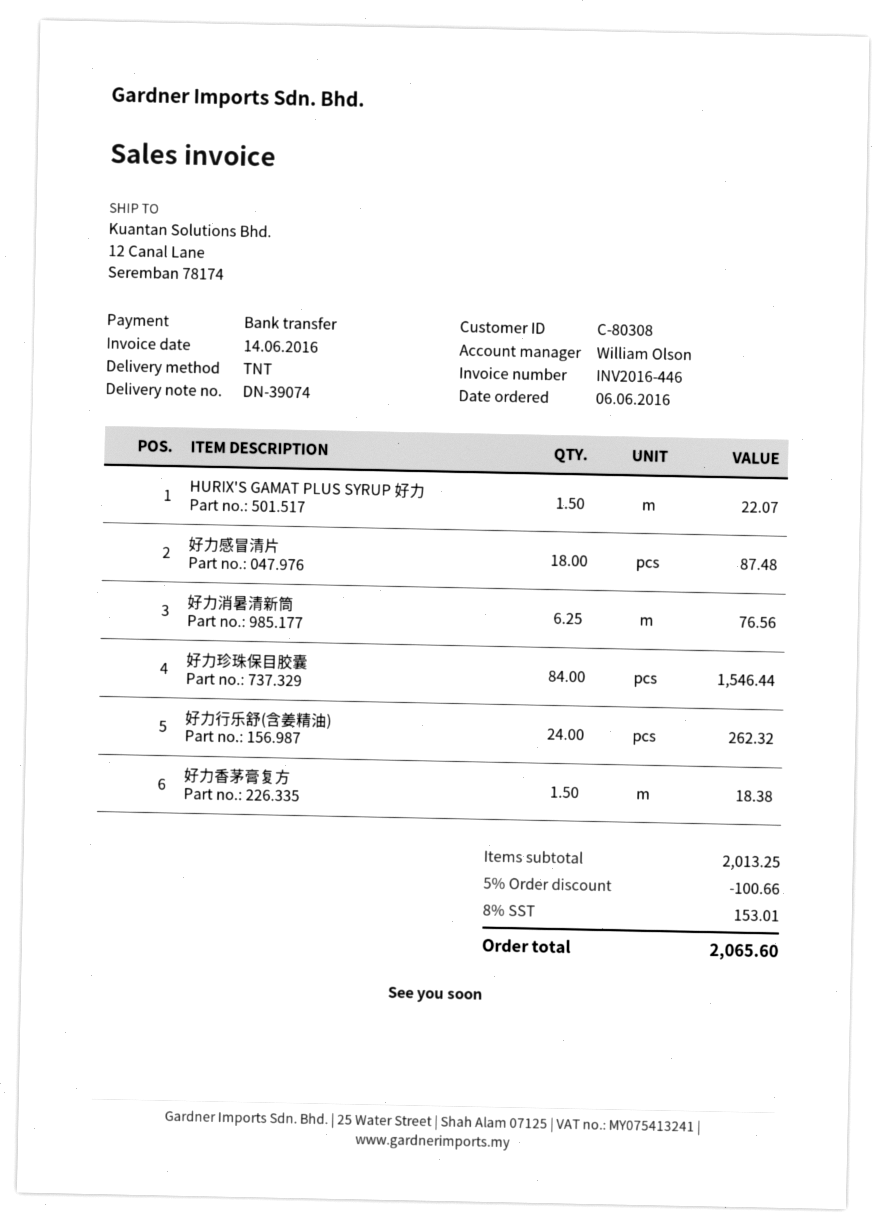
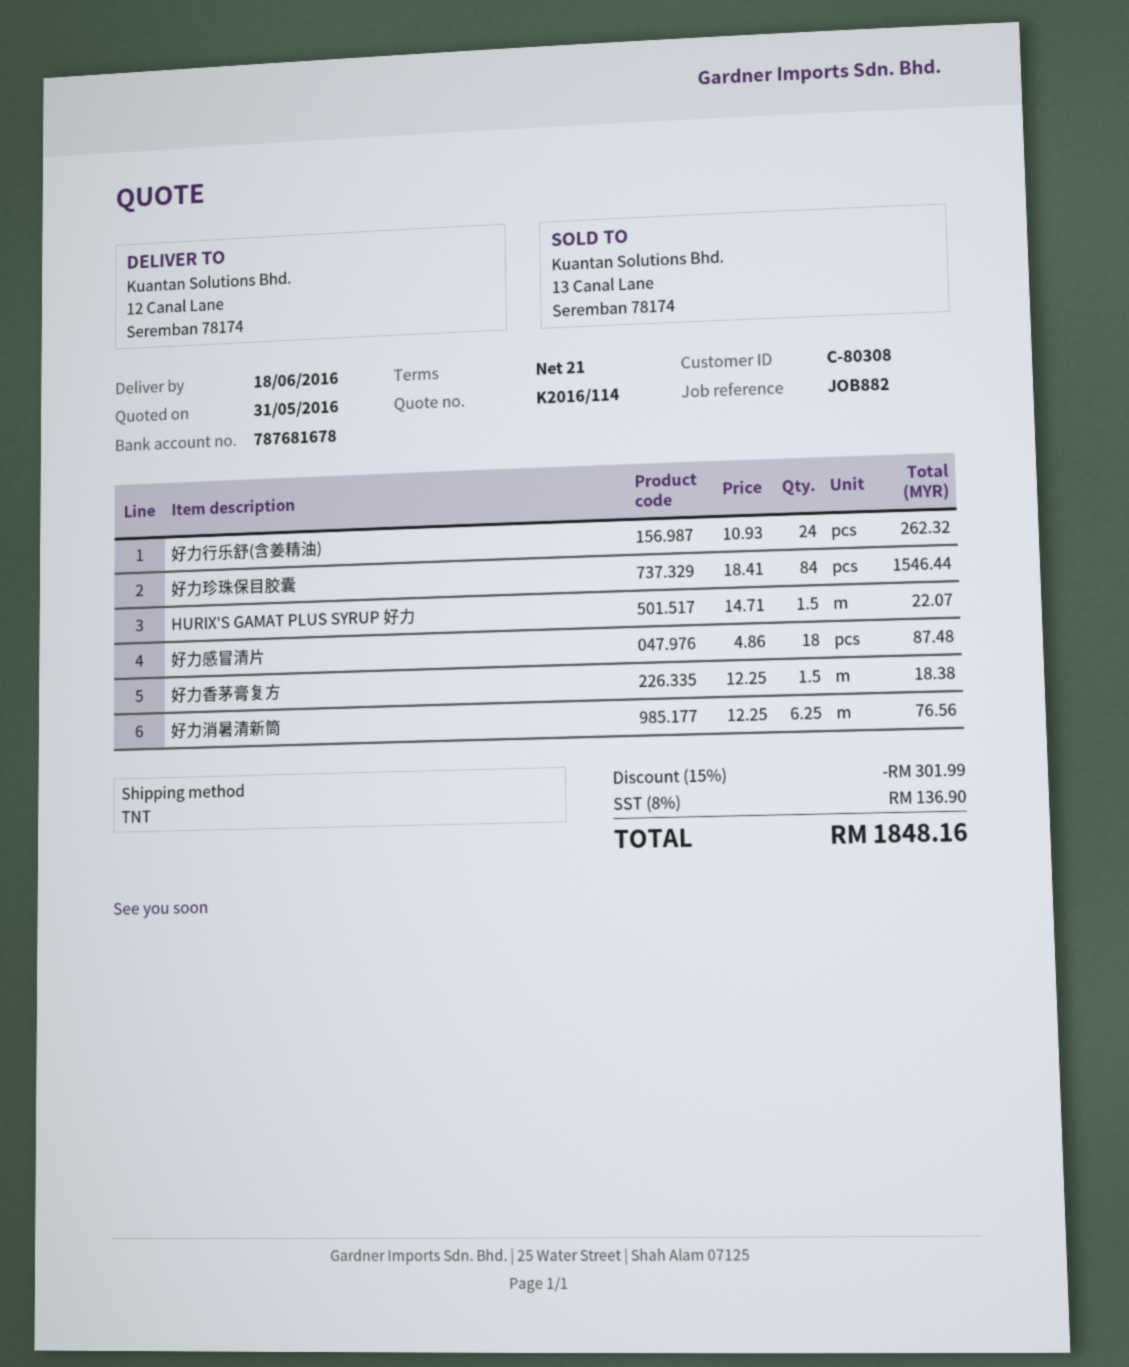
discount: 5% = 100.66 -> 15% = 301.99
tax: 8% = 153.01 -> 8% = 136.90
total: 2065.60 -> 1848.16

